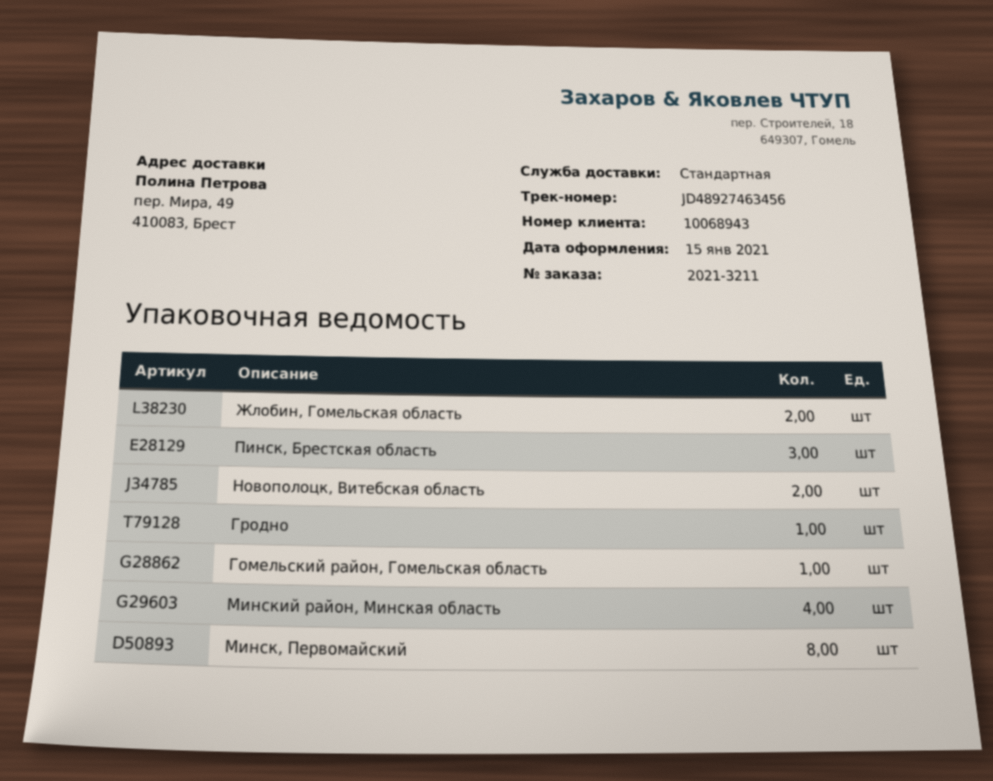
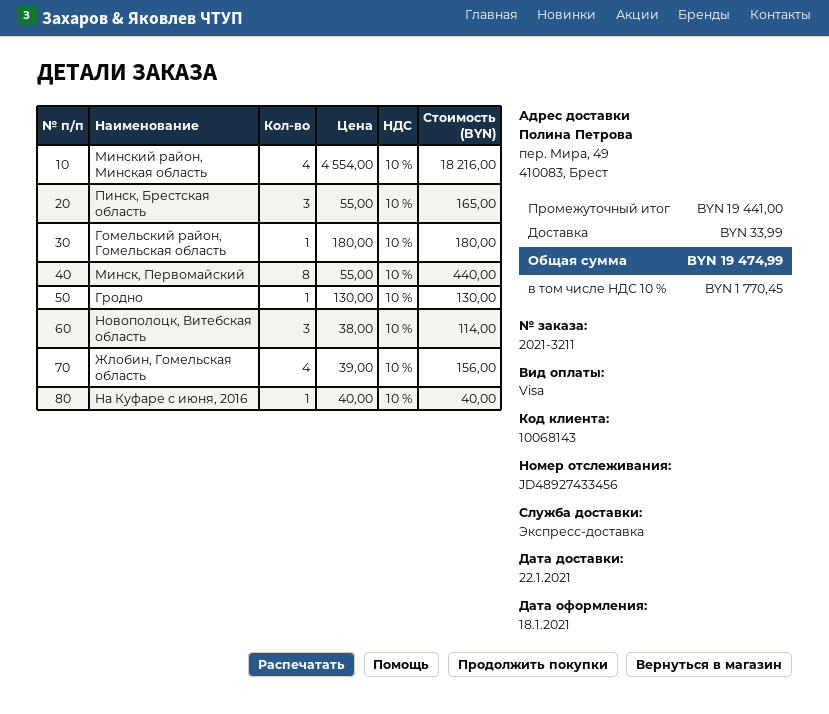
order date: 2021-01-15 -> 2021-01-18
customer number: 10068943 -> 10068143
shipping method: standard -> express
tracking number: JD48927463456 -> JD48927433456
Жлобин, Гомельская область: 2 -> 4
Новополоцк, Витебская область: 2 -> 3
На Куфаре с июня, 2016: none -> 1

